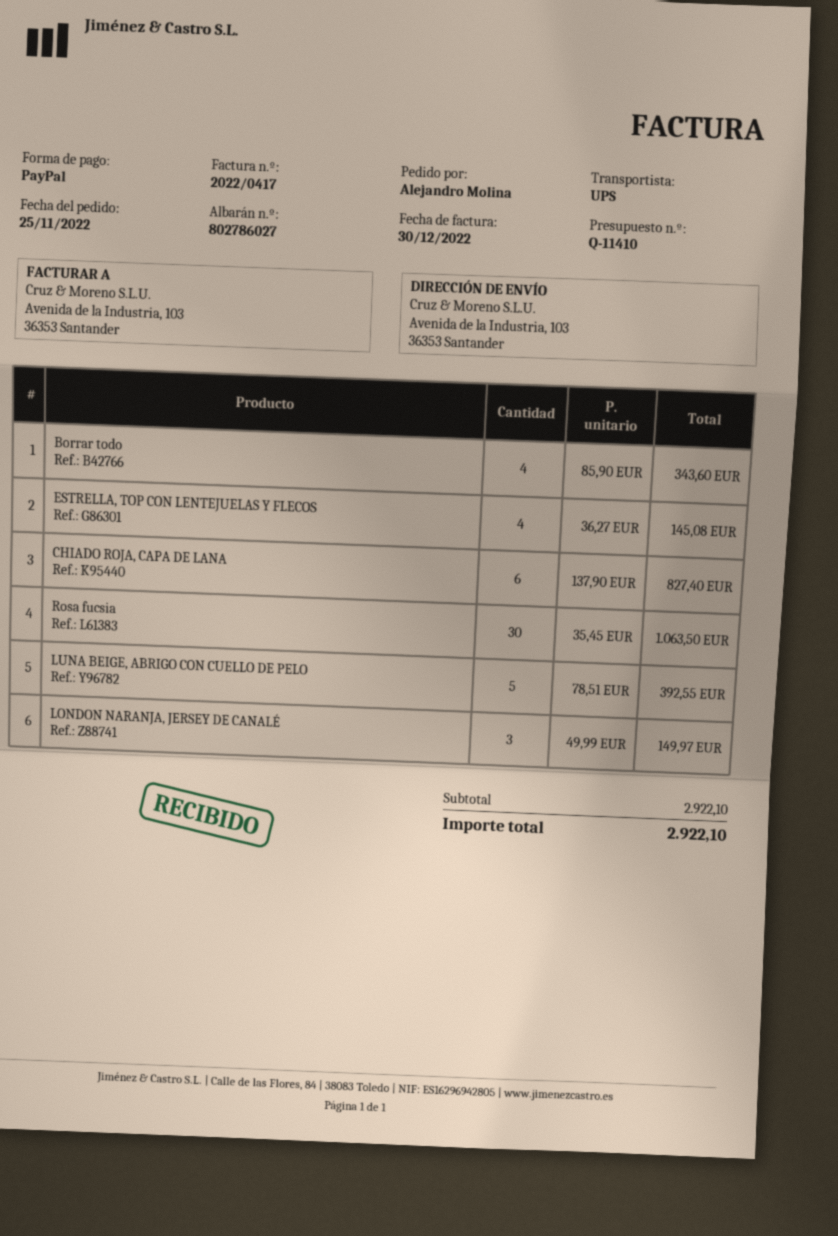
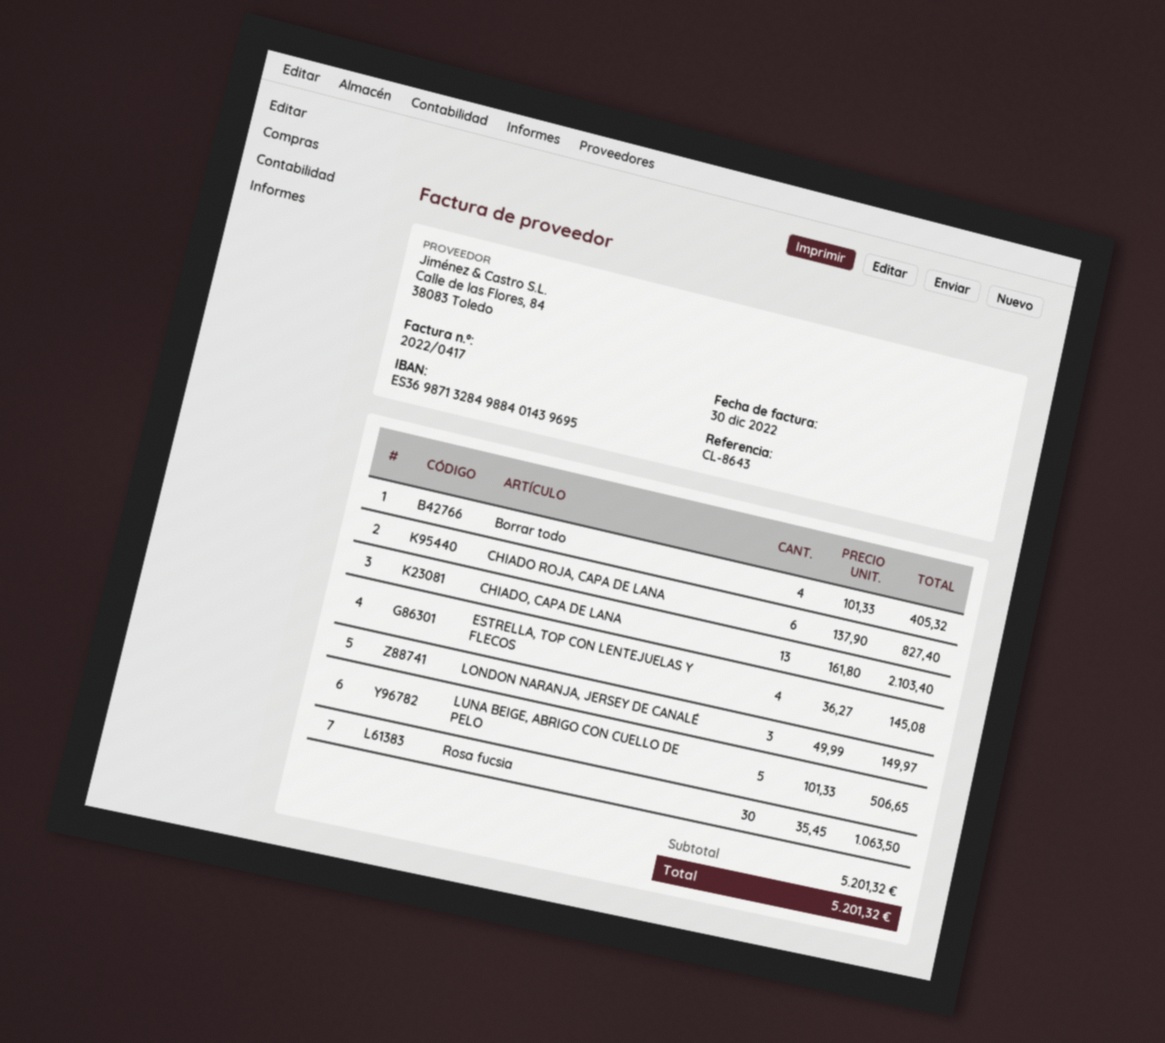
Borrar todo: 4 x 85.90 = 343.60 -> 4 x 101.33 = 405.32
LUNA BEIGE, ABRIGO CON CUELLO DE PELO: 5 x 78.51 = 392.55 -> 5 x 101.33 = 506.65
CHIADO, CAPA DE LANA: none -> 13 x 161.80 = 2103.40
subtotal: 2922.10 -> 5201.32
total: 2922.10 -> 5201.32

